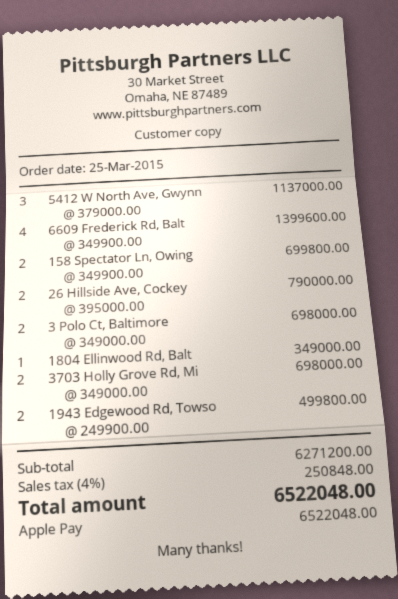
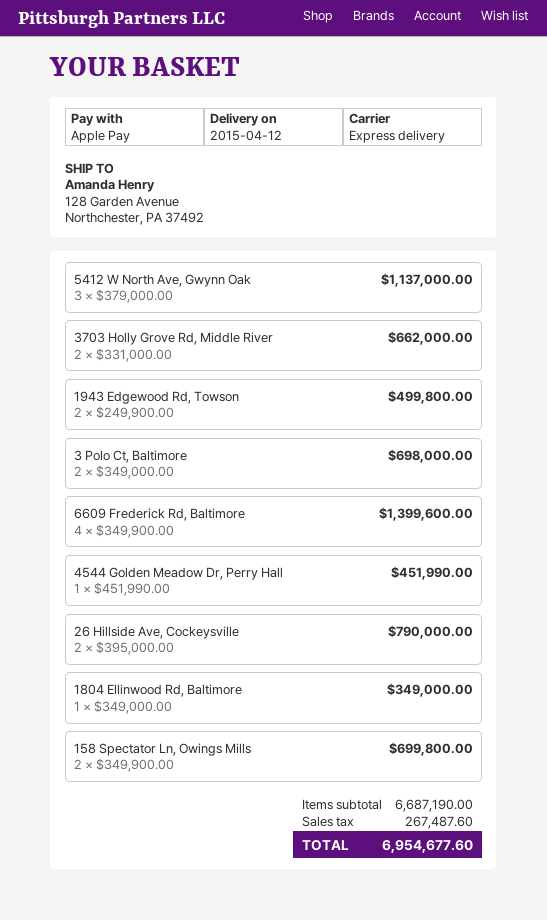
3703 Holly Grove Rd, Mi: 2 x 349000.00 = 698000.00 -> 2 x 331000.00 = 662000.00
4544 Golden Meadow Dr, Perry Hall: none -> 1 x 451990.00 = 451990.00
subtotal: 6271200.00 -> 6687190.00
tax: 250848.00 -> 267487.60
total: 6522048.00 -> 6954677.60

